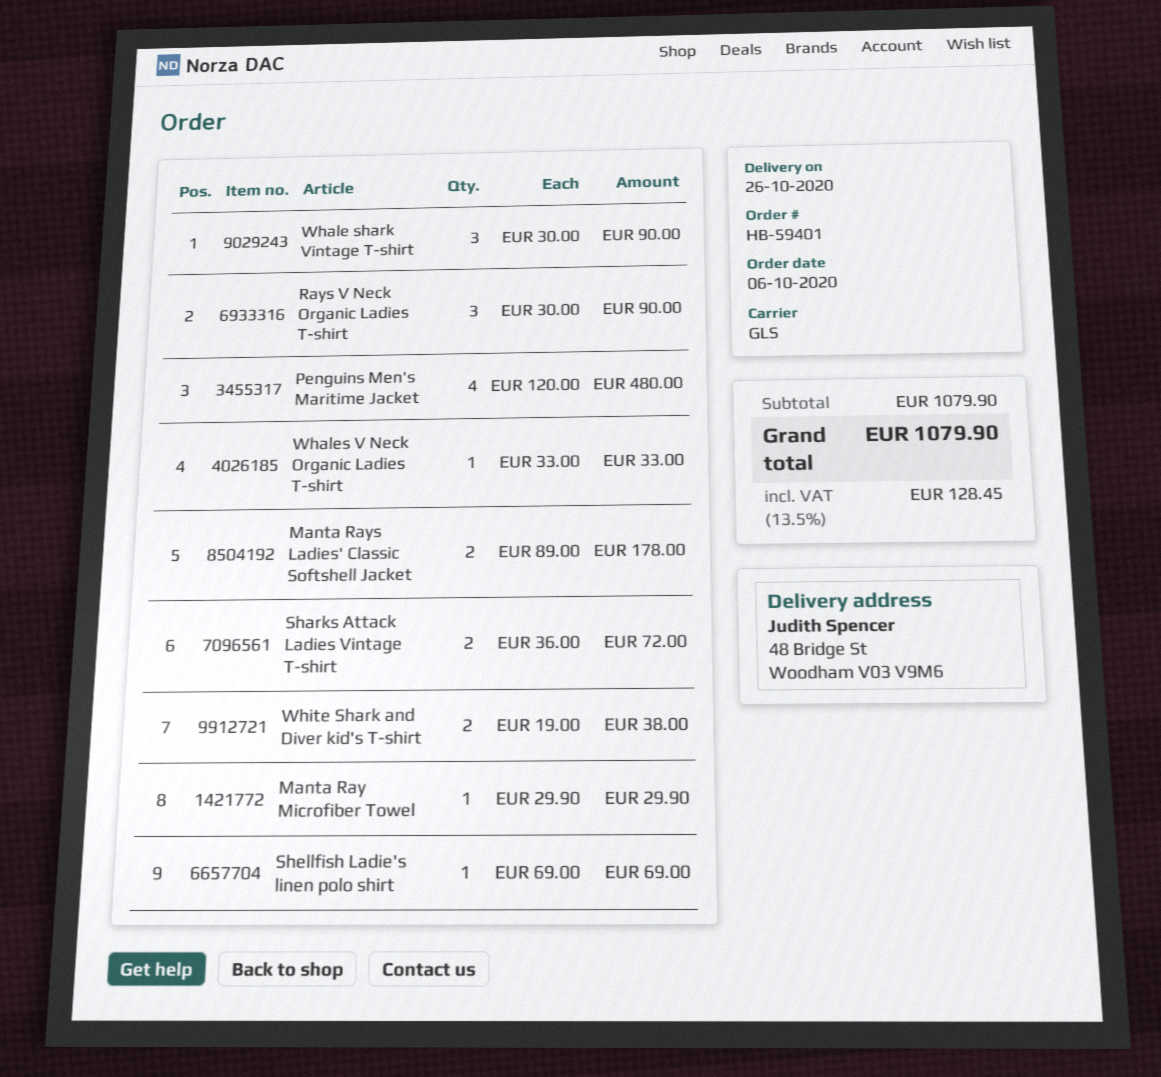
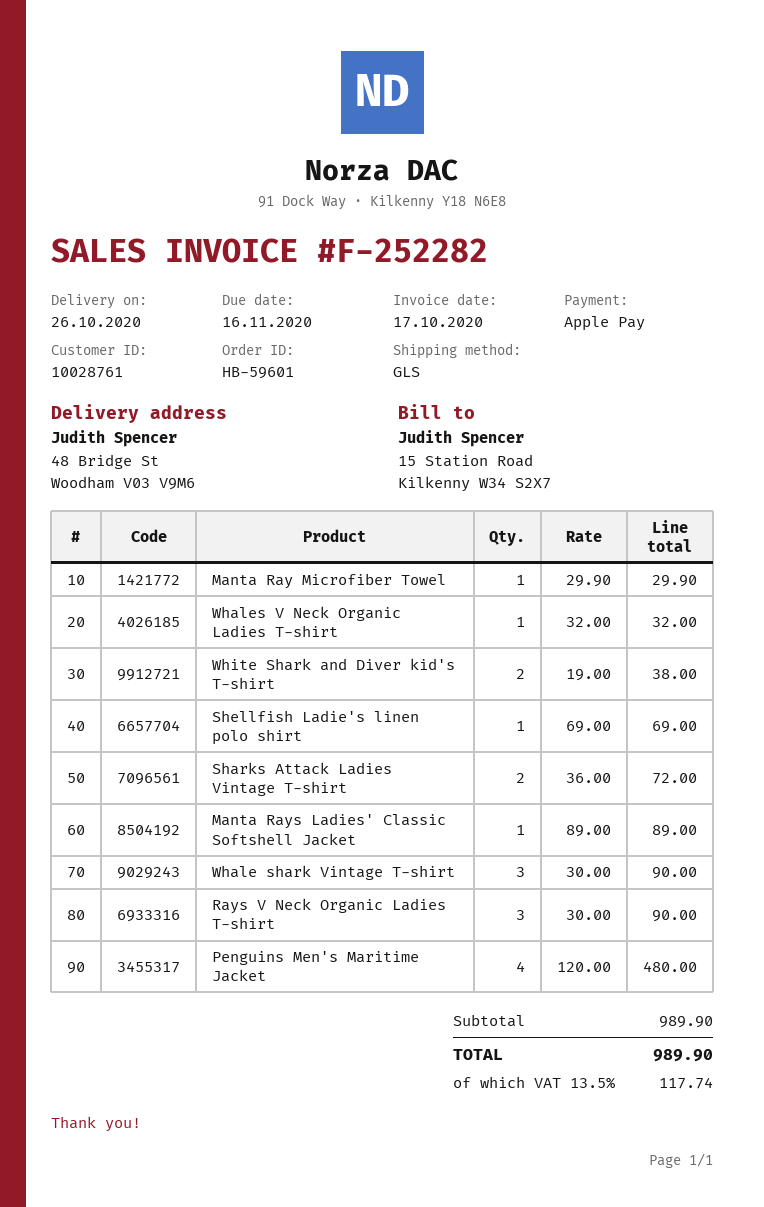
order number: HB-59401 -> HB-59601
Whales V Neck Organic Ladies T-shirt: 1 x 33.00 = 33.00 -> 1 x 32.00 = 32.00
Manta Rays Ladies' Classic Softshell Jacket: 2 x 89.00 = 178.00 -> 1 x 89.00 = 89.00
subtotal: 1079.90 -> 989.90
tax: 13.5% = 128.45 -> 13.5% = 117.74
total: 1079.90 -> 989.90

